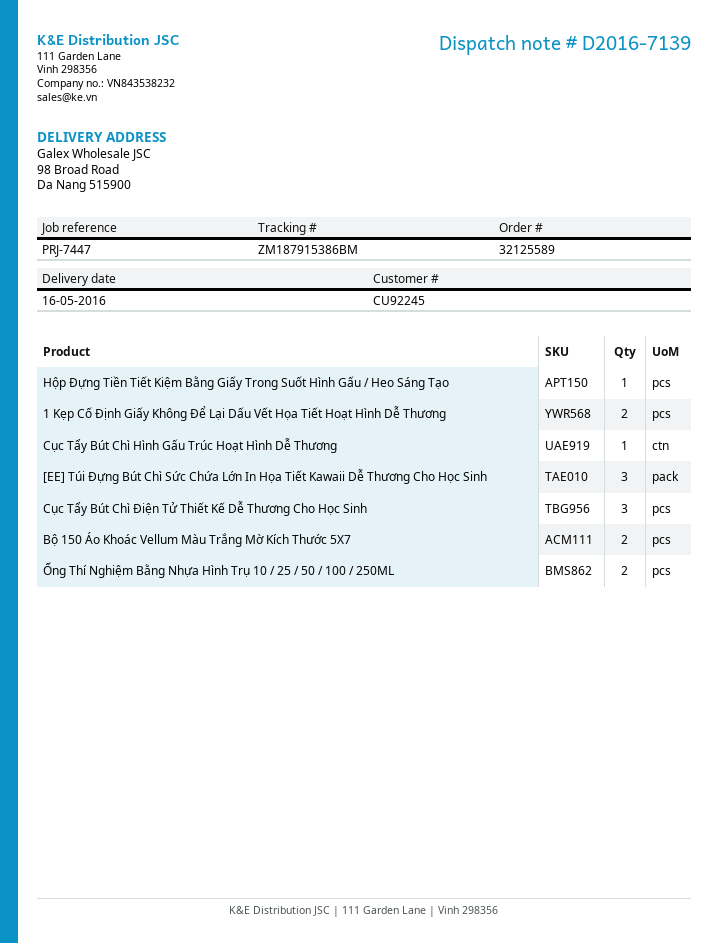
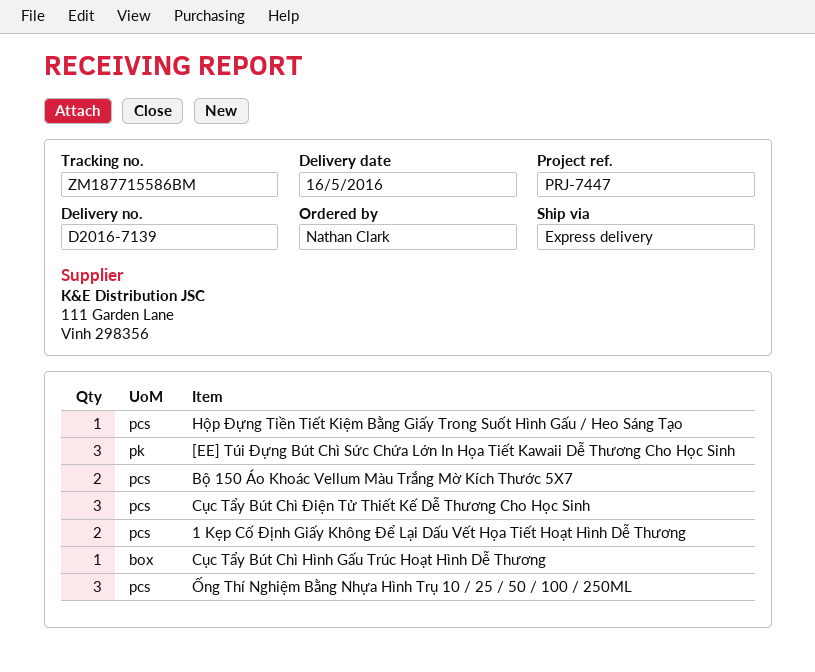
tracking number: ZM187915386BM -> ZM187715586BM
Ống Thí Nghiệm Bằng Nhựa Hình Trụ 10 / 25 / 50 / 100 / 250ML: 2 -> 3

